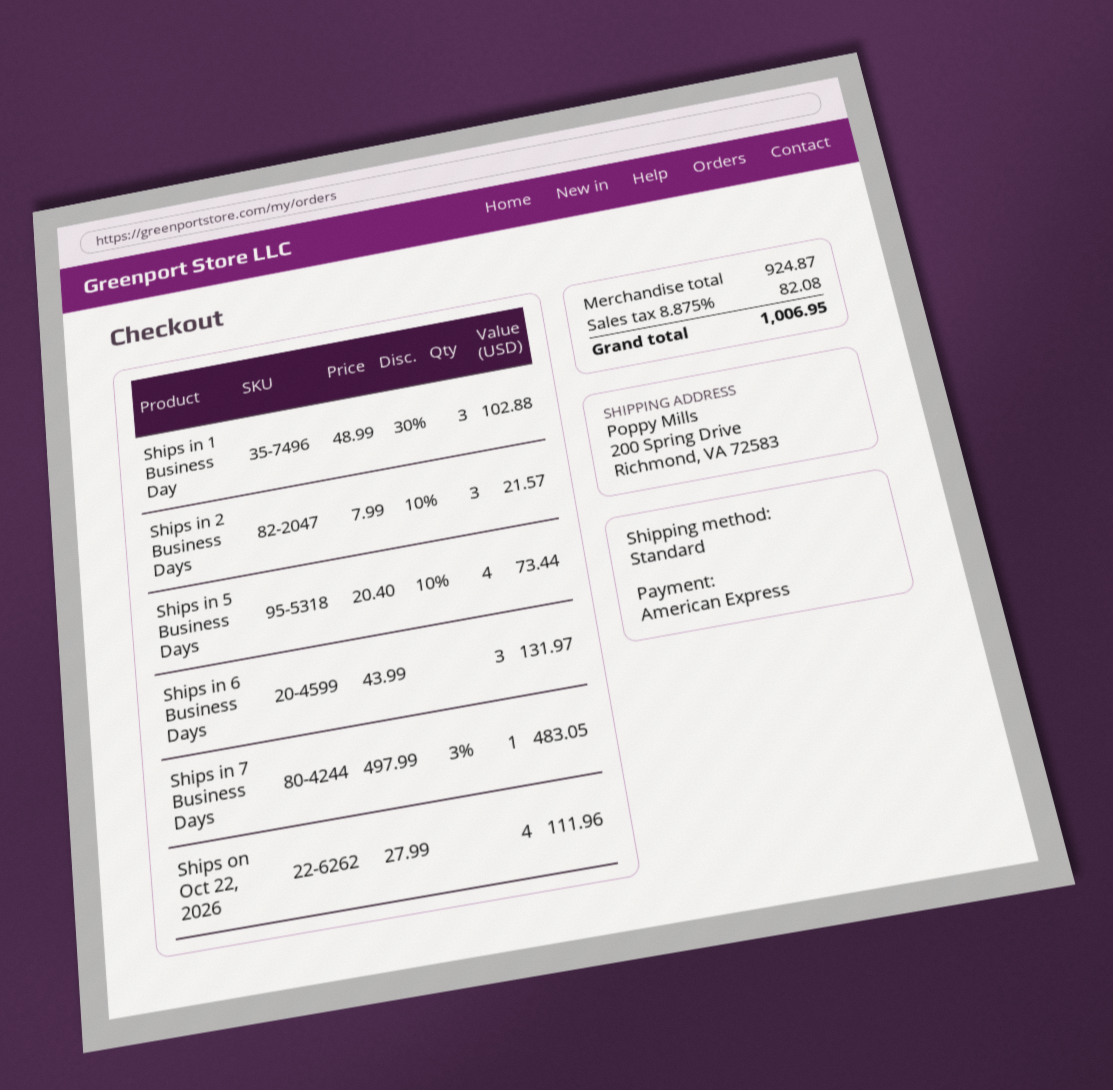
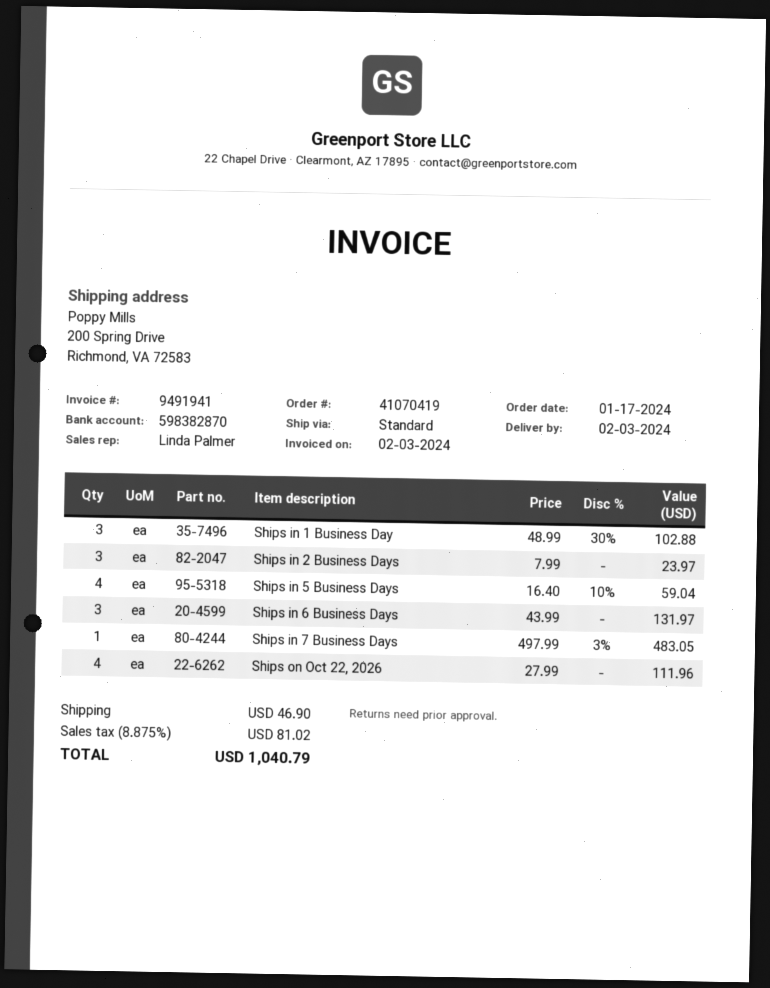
Ships in 2 Business Days: 3 x 7.99 - 10% = 21.57 -> 3 x 7.99 = 23.97
Ships in 5 Business Days: 4 x 20.40 - 10% = 73.44 -> 4 x 16.40 - 10% = 59.04
shipping: none -> 46.90
tax: 8.875% = 82.08 -> 8.875% = 81.02
total: 1006.95 -> 1040.79

